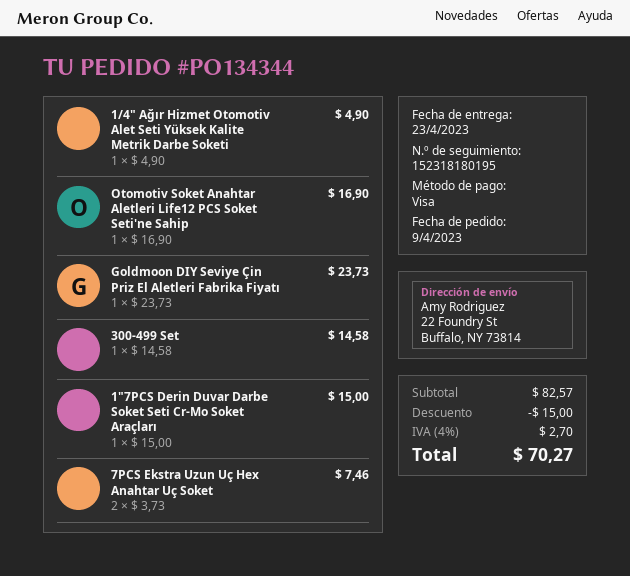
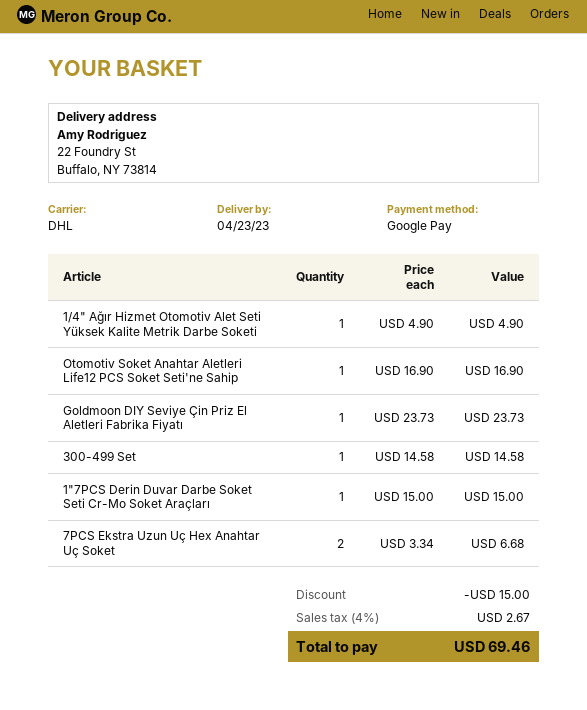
payment method: Visa -> Google Pay
7PCS Ekstra Uzun Uç Hex Anahtar Uç Soket: 2 x 3.73 = 7.46 -> 2 x 3.34 = 6.68
tax: 4% = 2.70 -> 4% = 2.67
total: 70.27 -> 69.46

